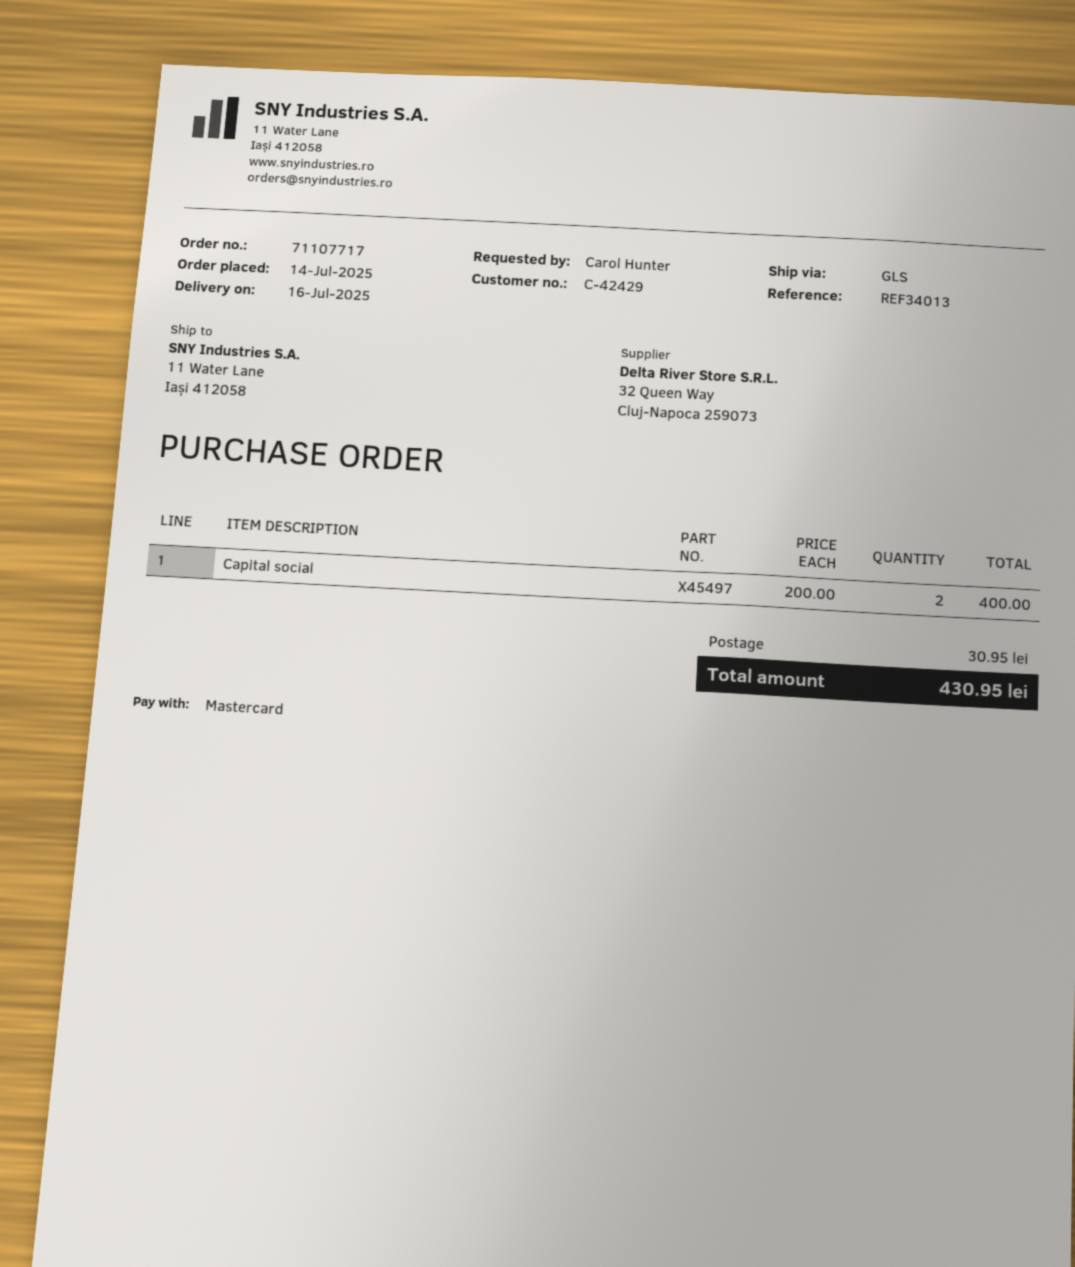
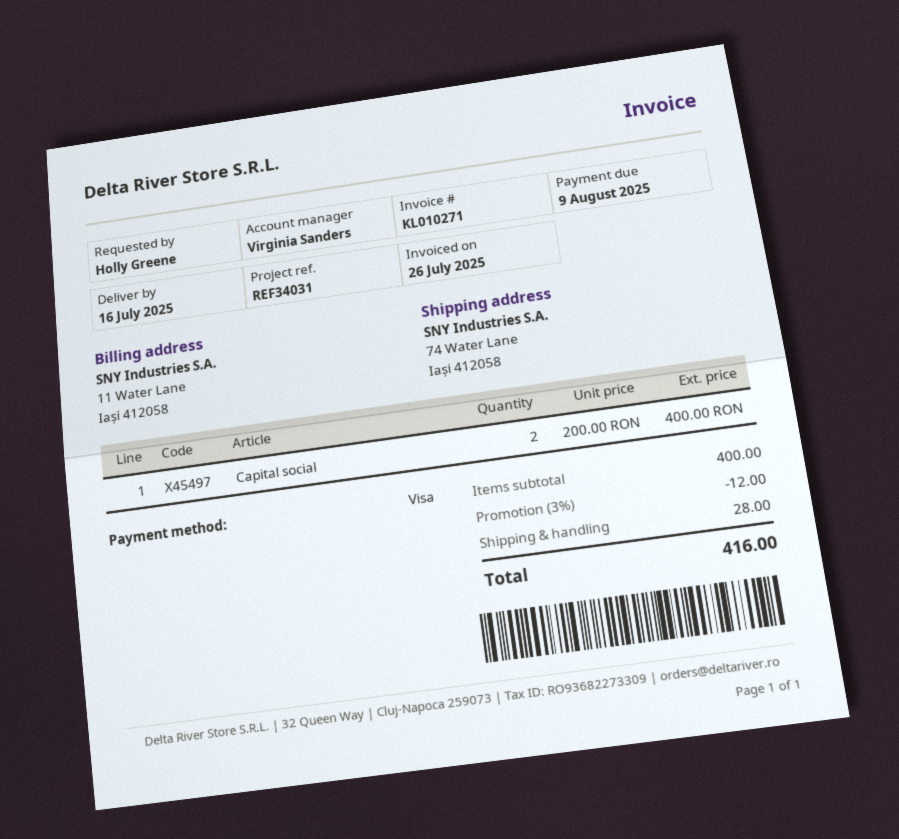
reference: REF34013 -> REF34031
ordered by: Carol Hunter -> Holly Greene
payment method: Mastercard -> Visa
ship to: 11 Water Lane, Iași 412058 -> 74 Water Lane, Iași 412058
discount: none -> 3% = 12.00
shipping: 30.95 -> 28.00
total: 430.95 -> 416.00

